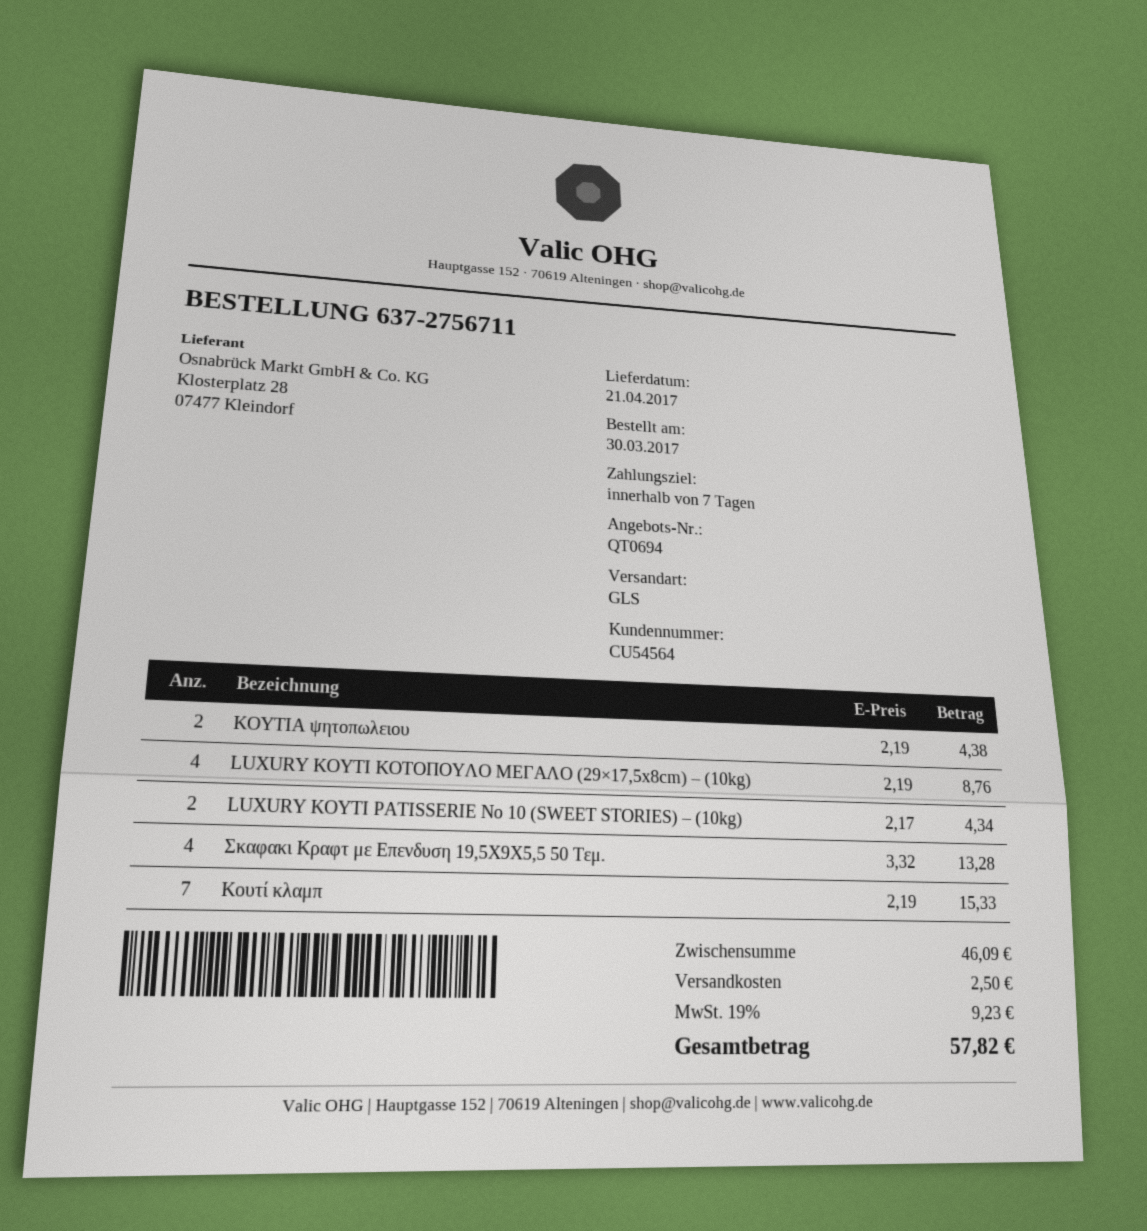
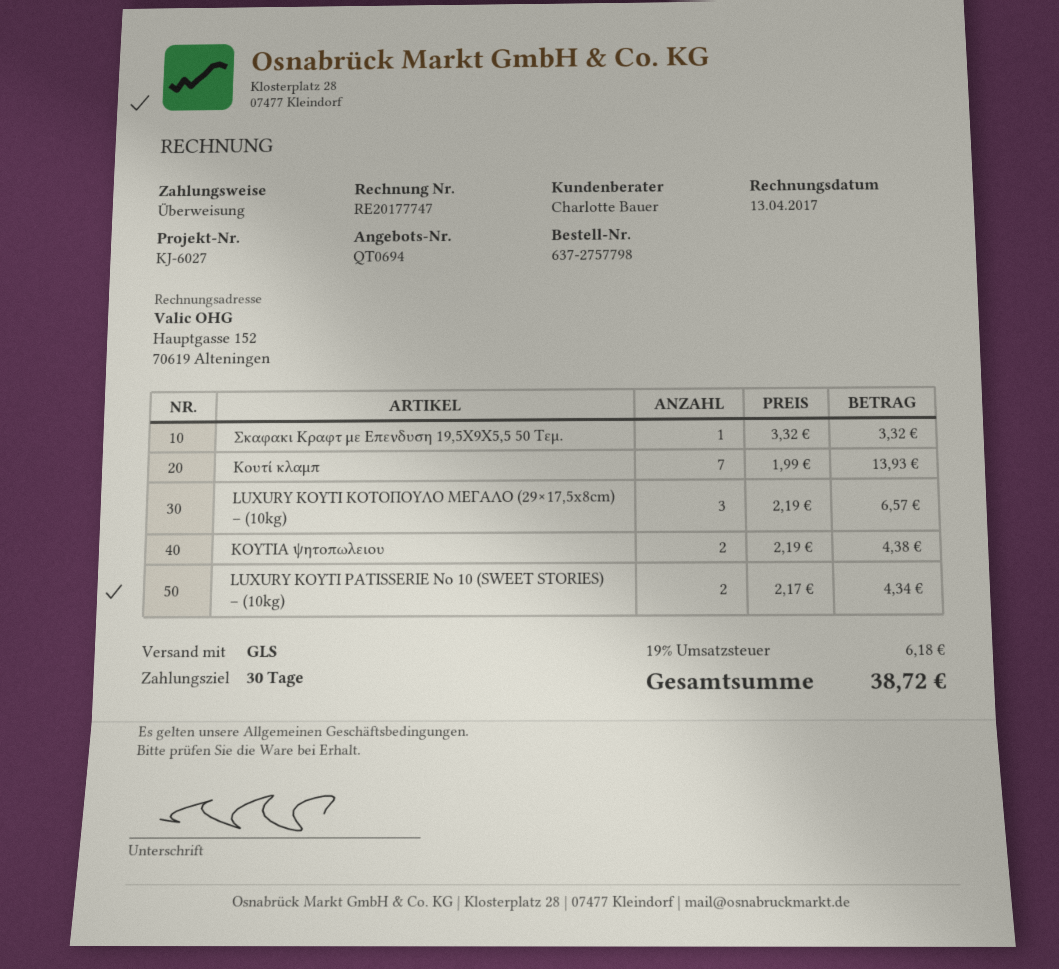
order number: 637-2756711 -> 637-2757798
payment terms: 7 days -> 30 days
LUXURY ΚΟΥΤΙ ΚΟΤΟΠΟΥΛΟ ΜΕΓΑΛΟ (29×17,5x8cm) – (10kg): 4 x 2.19 = 8.76 -> 3 x 2.19 = 6.57
Σκαφακι Κραφτ με Επενδυση 19,5Χ9Χ5,5 50 Τεμ.: 4 x 3.32 = 13.28 -> 1 x 3.32 = 3.32
Κουτί κλαμπ: 7 x 2.19 = 15.33 -> 7 x 1.99 = 13.93
shipping: 2.50 -> none
tax: 19% = 9.23 -> 19% = 6.18
total: 57.82 -> 38.72

